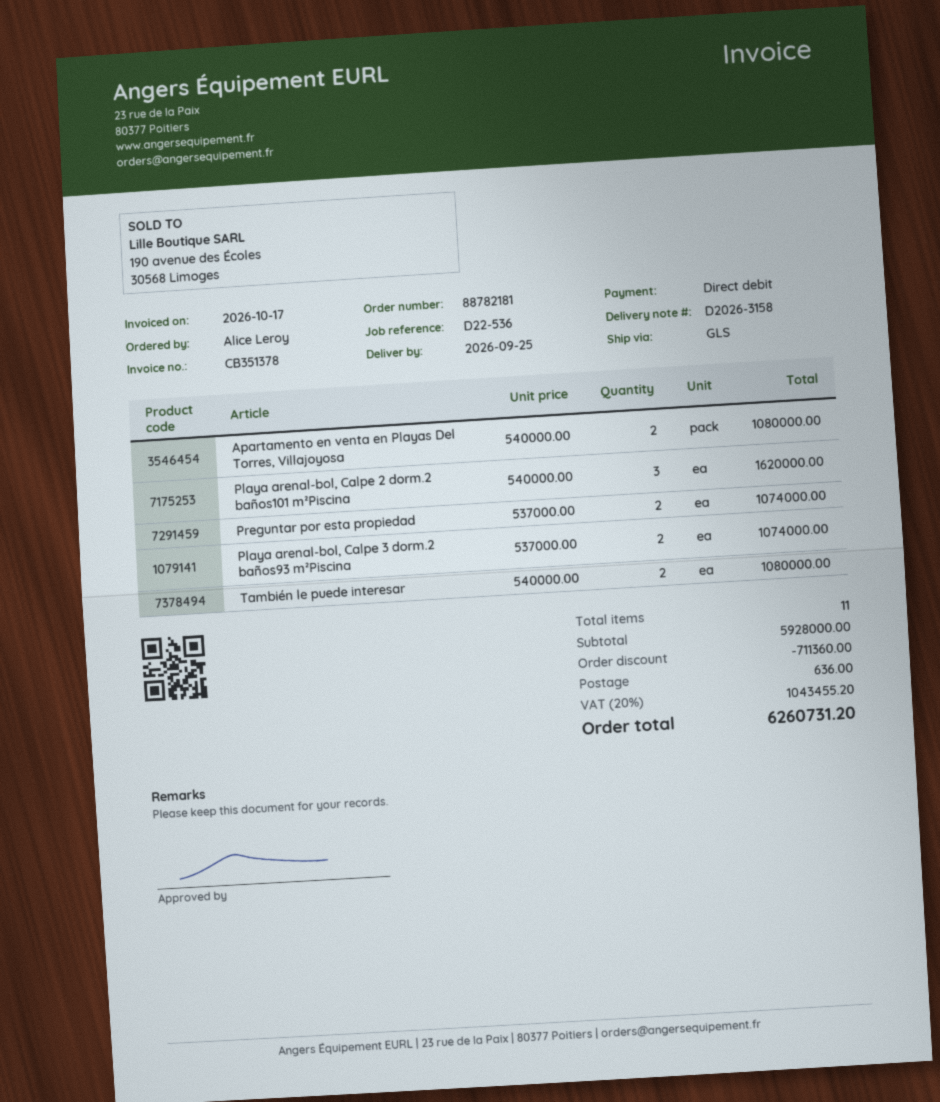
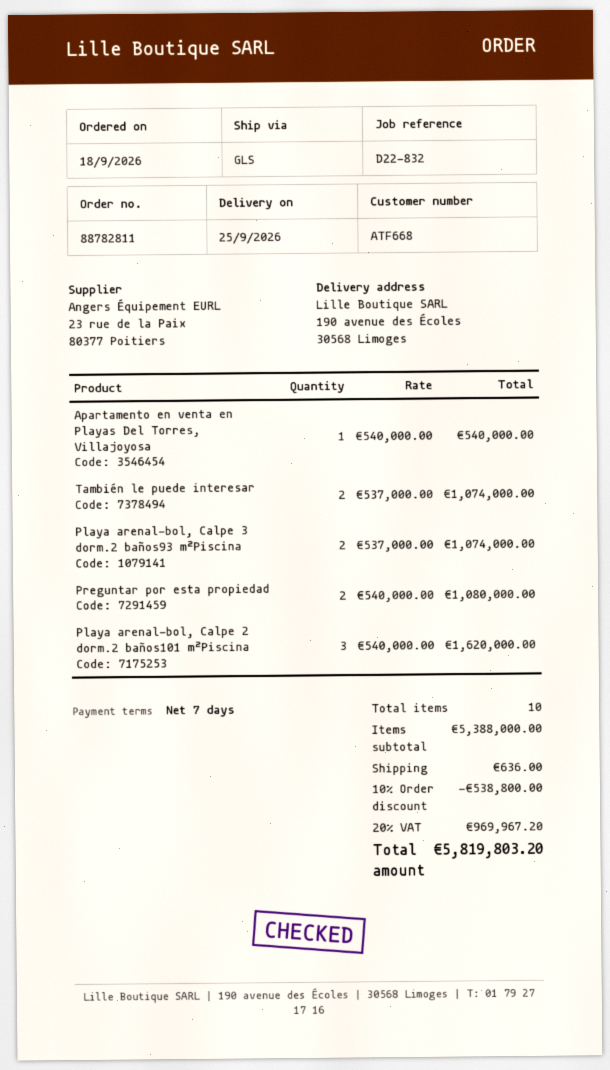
order number: 88782181 -> 88782811
reference: D22-536 -> D22-832
Apartamento en venta en Playas Del Torres, Villajoyosa: 2 x 540000.00 = 1080000.00 -> 1 x 540000.00 = 540000.00
Preguntar por esta propiedad: 2 x 537000.00 = 1074000.00 -> 2 x 540000.00 = 1080000.00
También le puede interesar: 2 x 540000.00 = 1080000.00 -> 2 x 537000.00 = 1074000.00
total quantity: 11 -> 10
subtotal: 5928000.00 -> 5388000.00
discount: 711360.00 -> 538800.00
tax: 20% = 1043455.20 -> 20% = 969967.20
total: 6260731.20 -> 5819803.20

